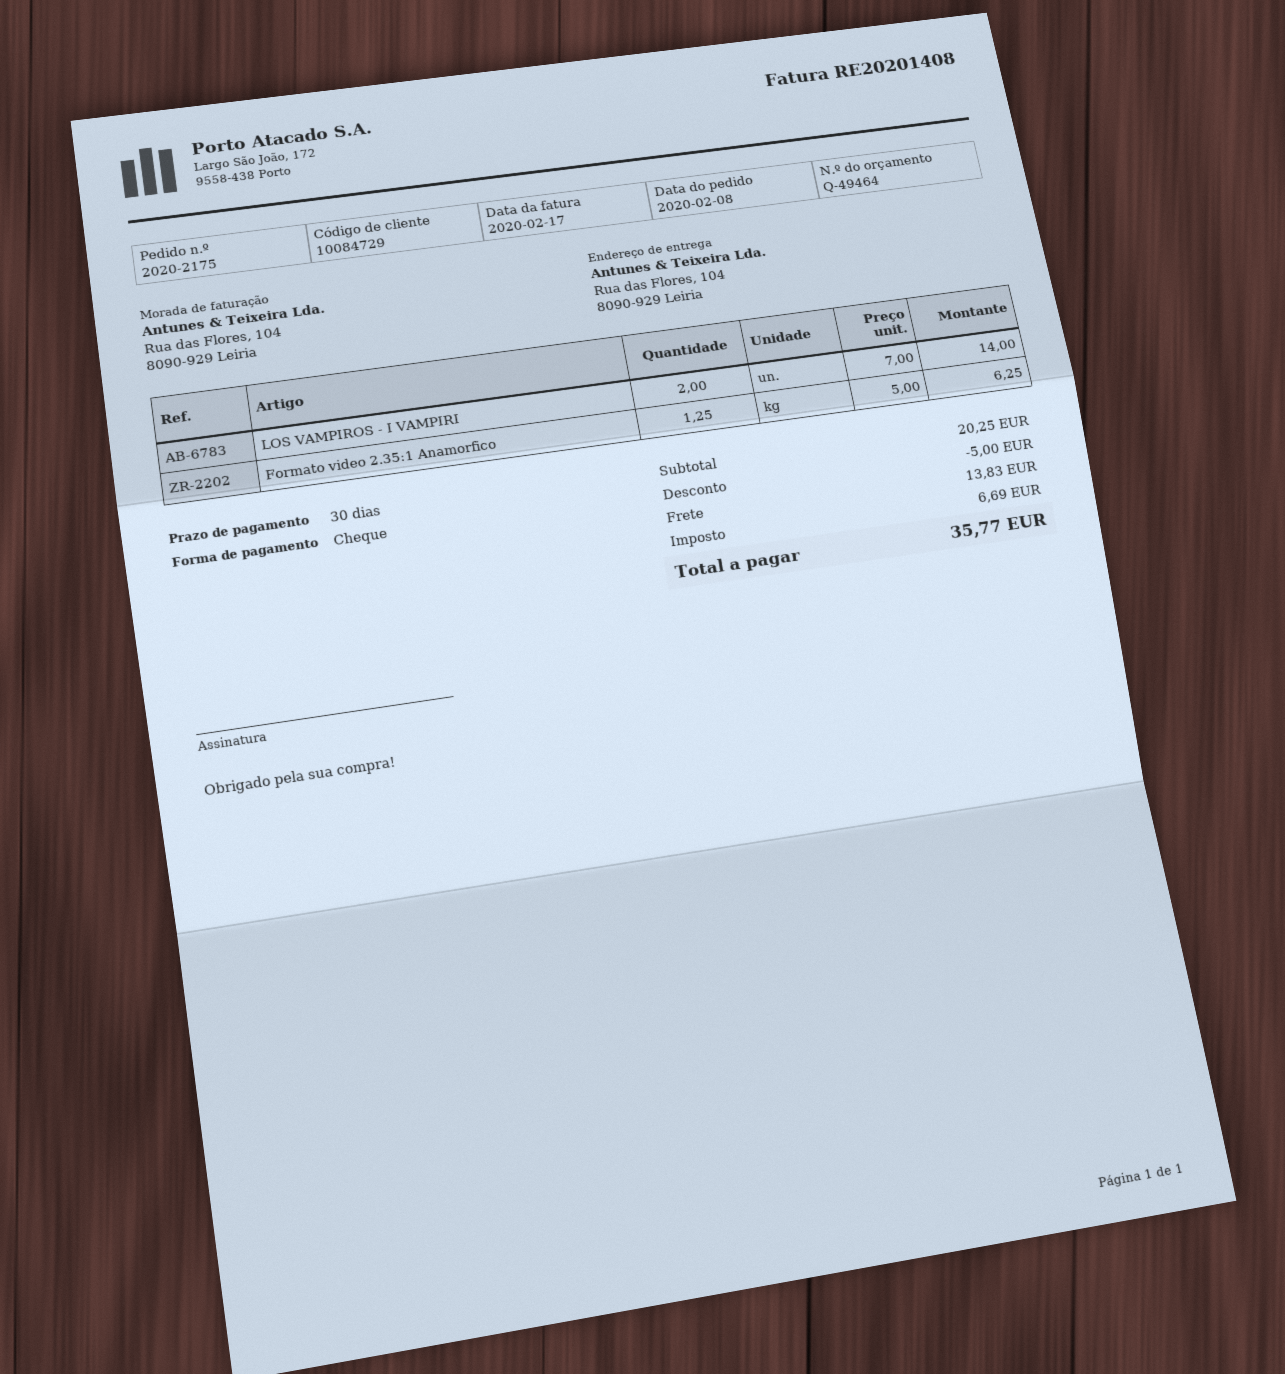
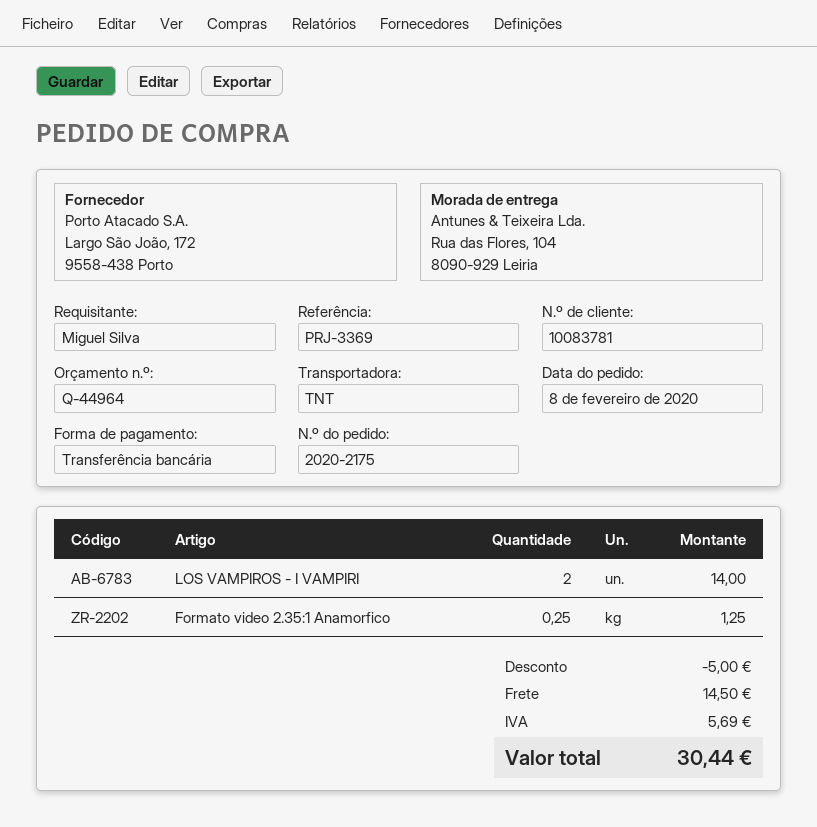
quote number: Q-49464 -> Q-44964
customer number: 10084729 -> 10083781
payment method: cheque -> bank transfer
Formato video 2.35:1 Anamorfico: 1.25 for 6.25 -> 0.25 for 1.25
shipping: 13.83 -> 14.50
tax: 6.69 -> 5.69
total: 35.77 -> 30.44

